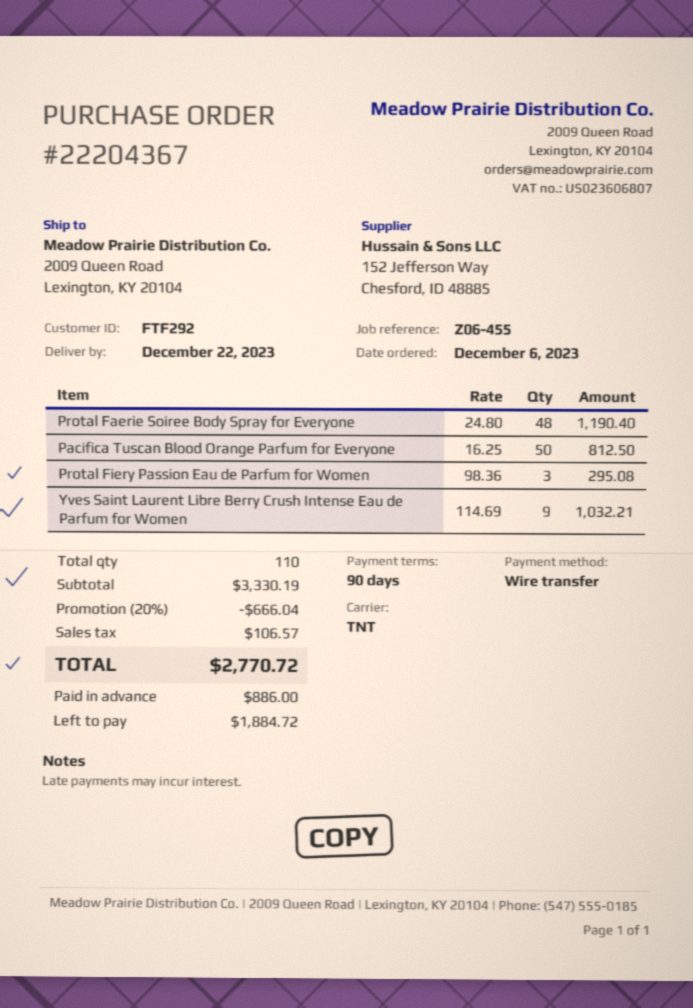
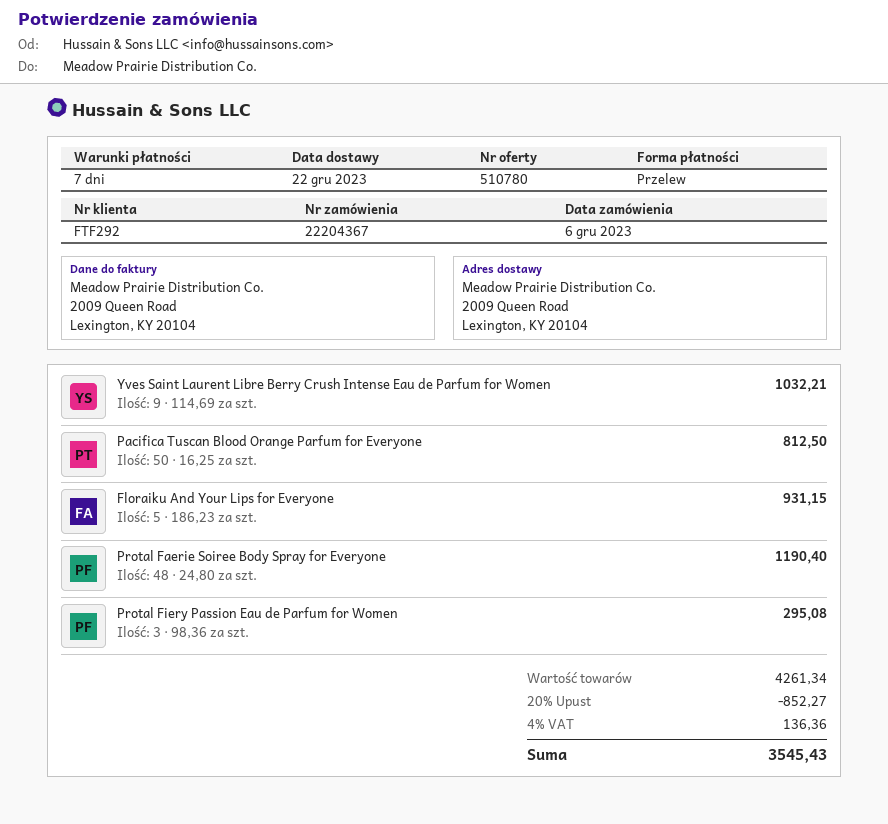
payment terms: 90 days -> 7 days
Floraiku And Your Lips for Everyone: none -> 5 x 186.23 = 931.15
subtotal: 3330.19 -> 4261.34
discount: 20% = 666.04 -> 20% = 852.27
tax: 106.57 -> 136.36
total: 2770.72 -> 3545.43

